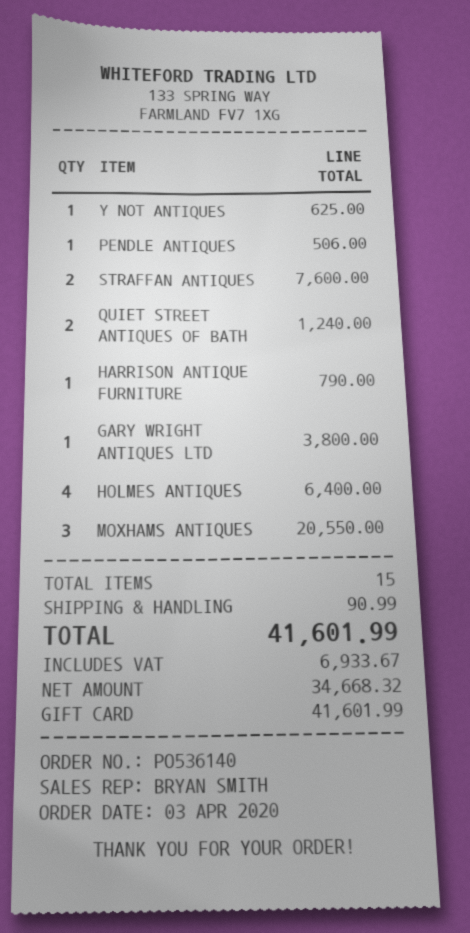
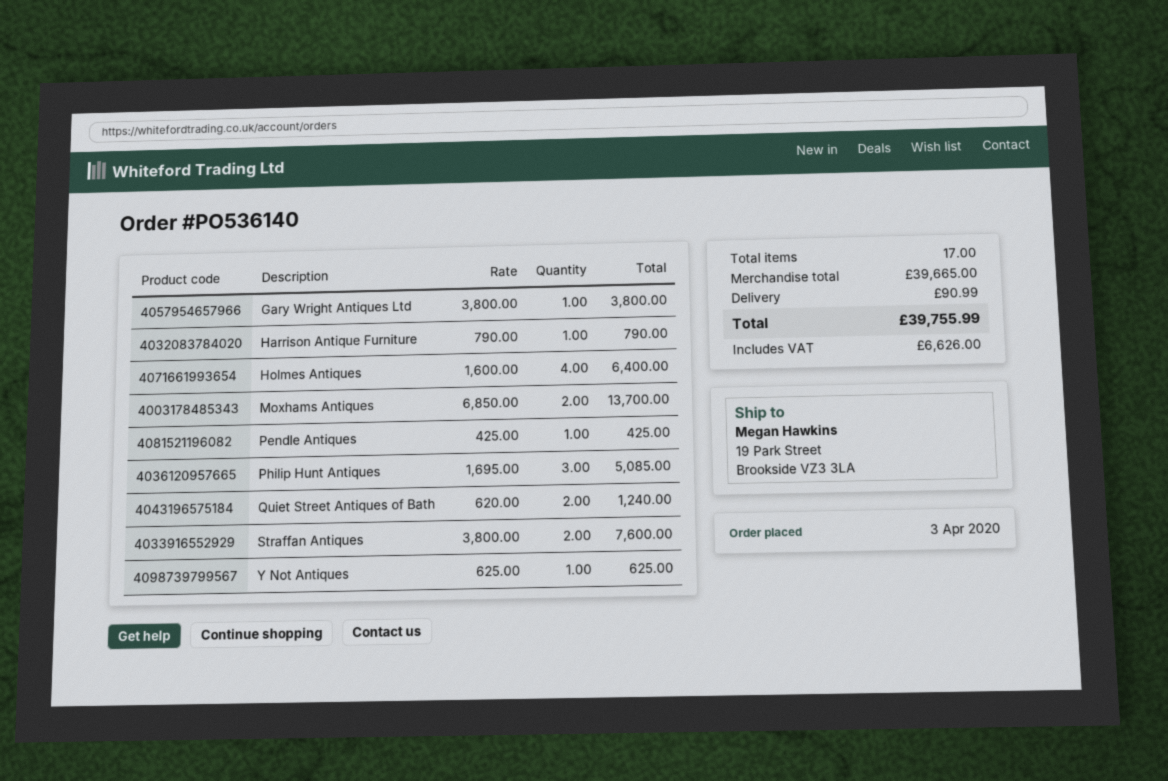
PENDLE ANTIQUES: 1 for 506.00 -> 1 for 425.00
MOXHAMS ANTIQUES: 3 for 20550.00 -> 2 for 13700.00
Philip Hunt Antiques: none -> 3 for 5085.00
total quantity: 15 -> 17
tax: 6933.67 -> 6626.00
total: 41601.99 -> 39755.99

